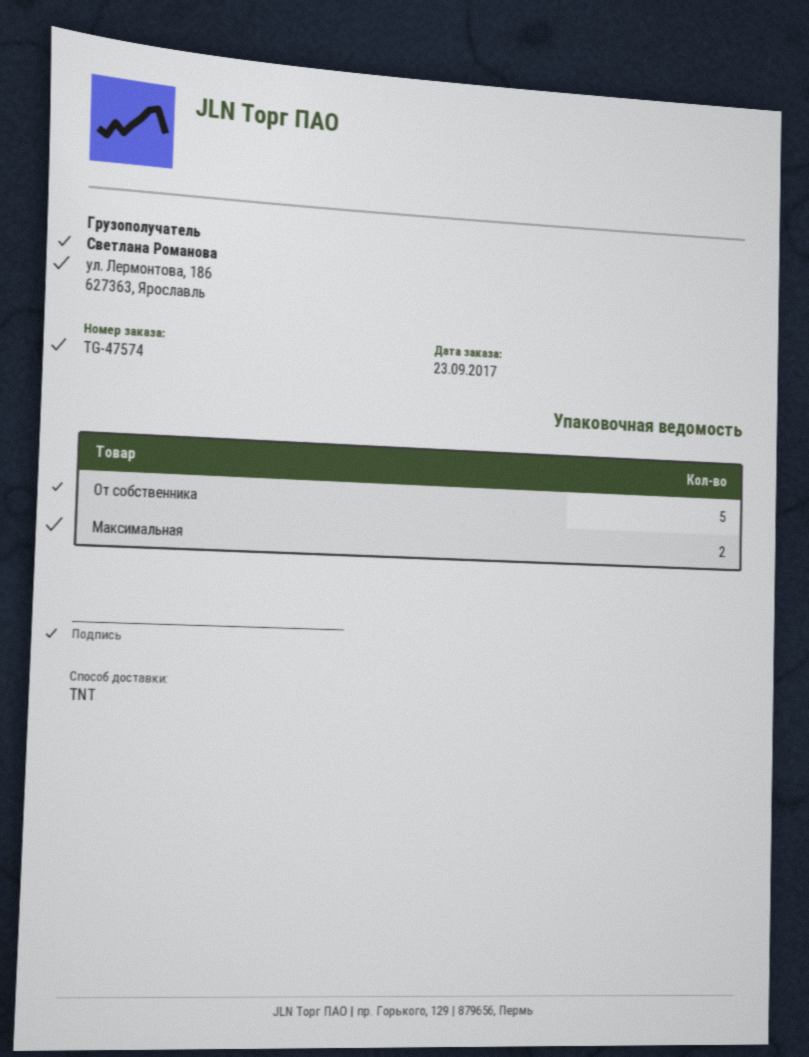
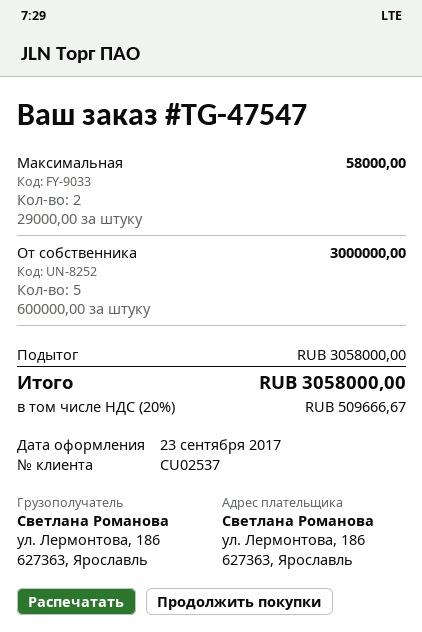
order number: TG-47574 -> TG-47547

